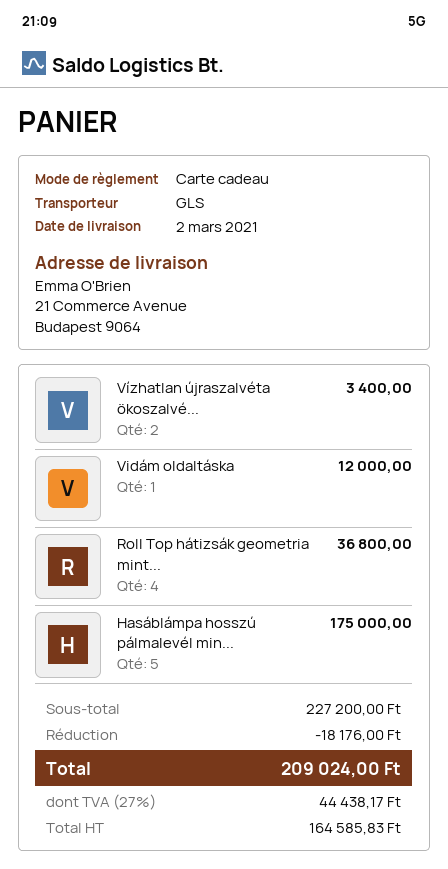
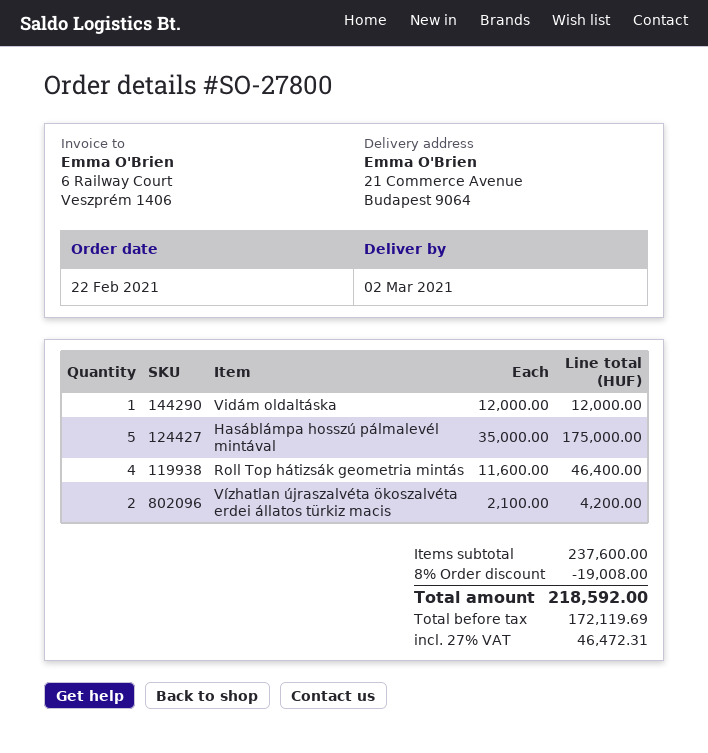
Vízhatlan újraszalvéta ökoszalvé...: 2 for 3400.00 -> 2 for 4200.00
Roll Top hátizsák geometria mint...: 4 for 36800.00 -> 4 for 46400.00
subtotal: 227200.00 -> 237600.00
discount: 18176.00 -> 19008.00
net: 164585.83 -> 172119.69
tax: 27% = 44438.17 -> 27% = 46472.31
total: 209024.00 -> 218592.00

